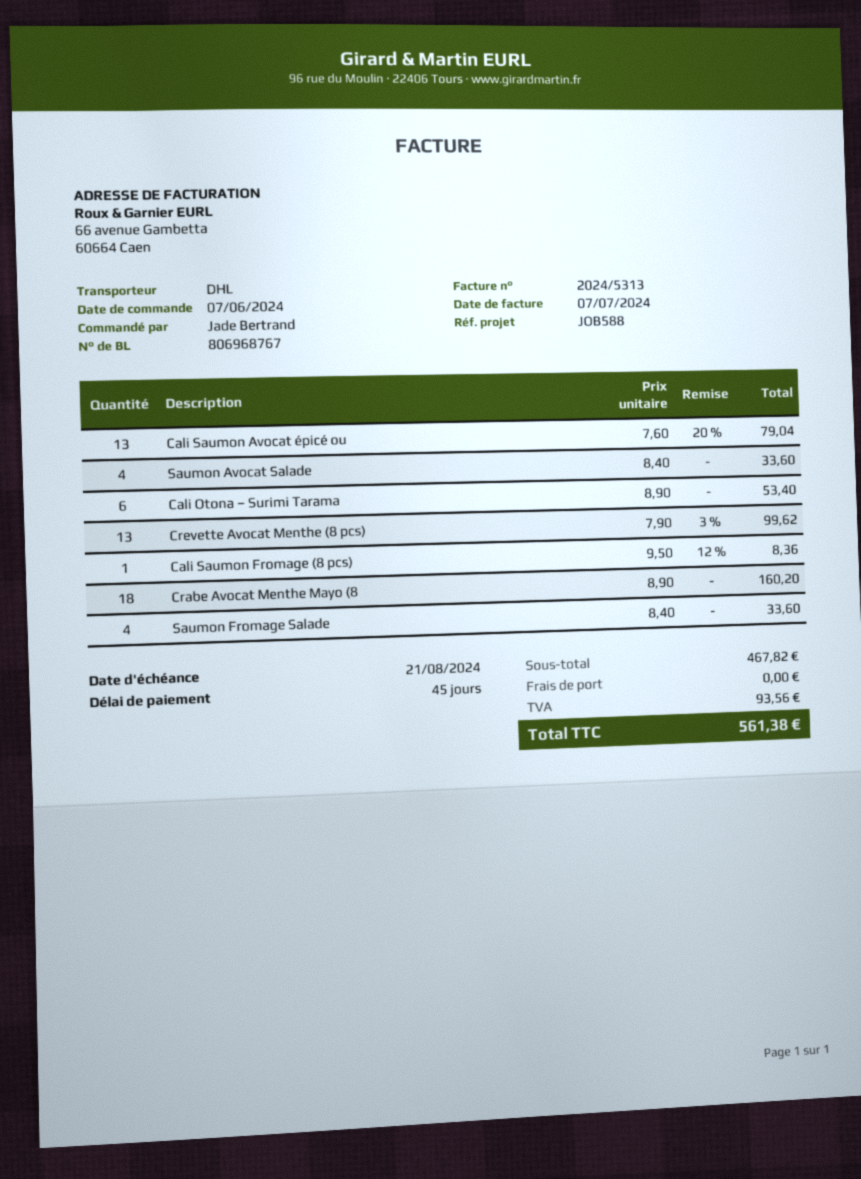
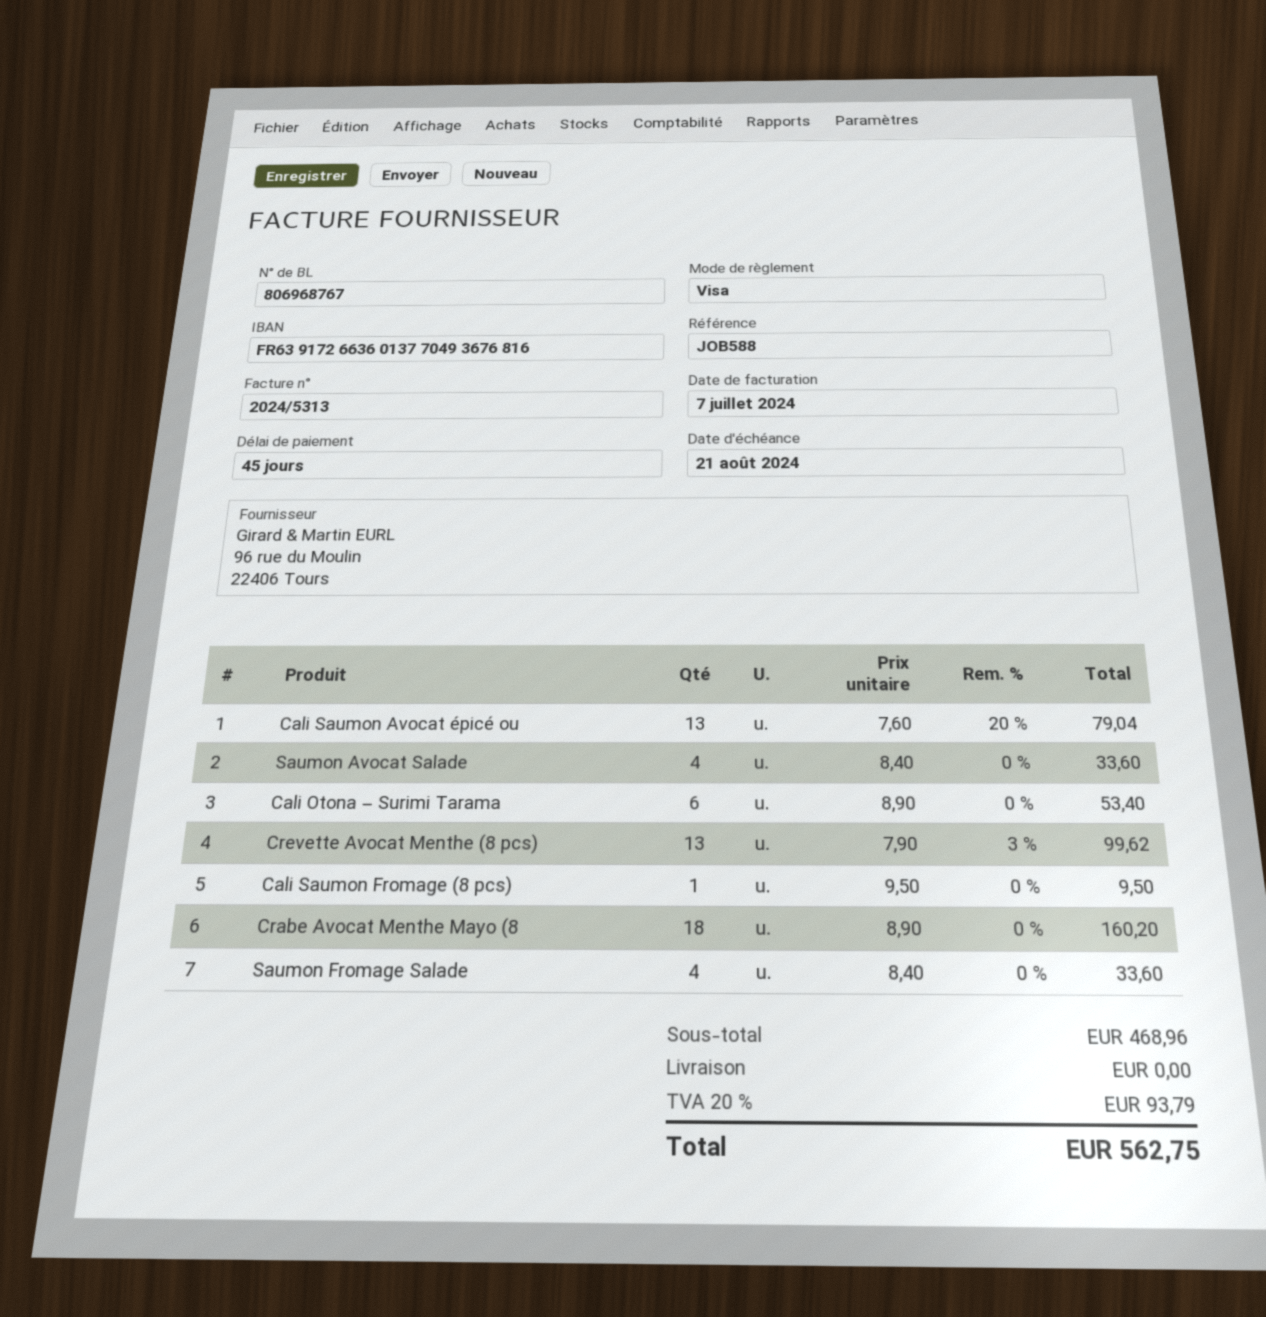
Cali Saumon Fromage (8 pcs): 1 x 9.50 - 12% = 8.36 -> 1 x 9.50 = 9.50
subtotal: 467.82 -> 468.96
tax: 93.56 -> 93.79
total: 561.38 -> 562.75

